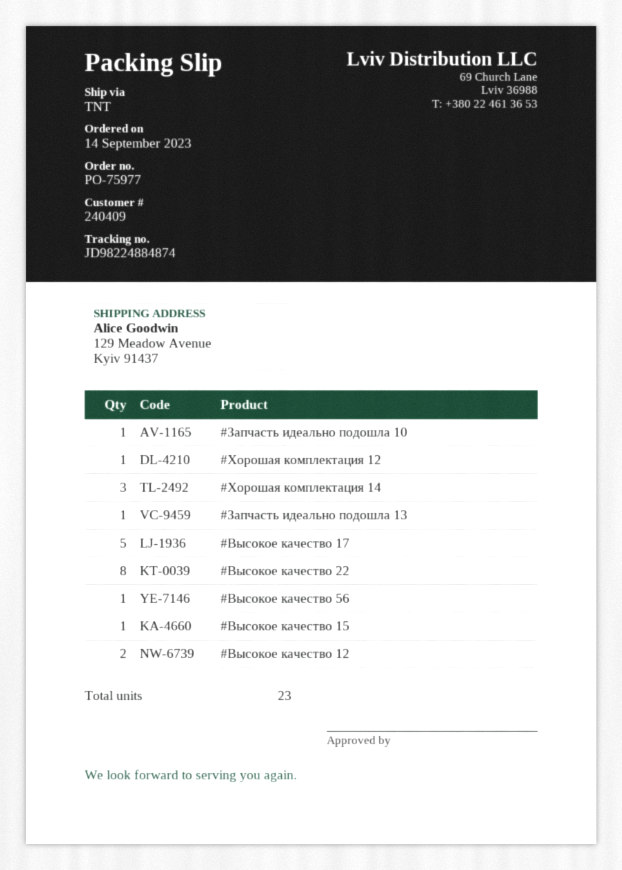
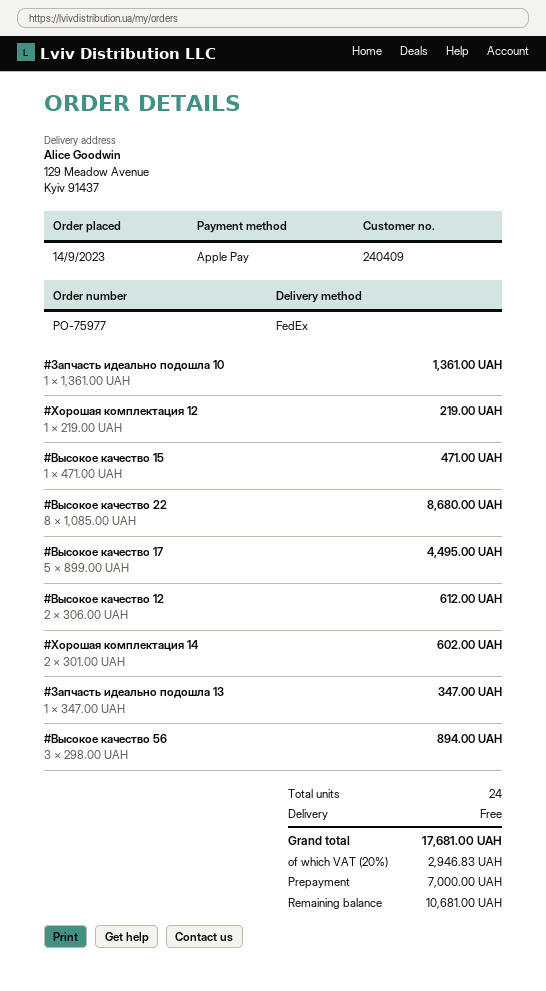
shipping method: TNT -> FedEx
#Хорошая комплектация 14: 3 -> 2
#Высокое качество 56: 1 -> 3
total quantity: 23 -> 24

